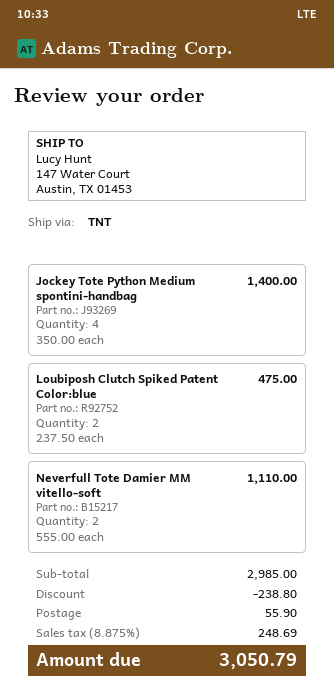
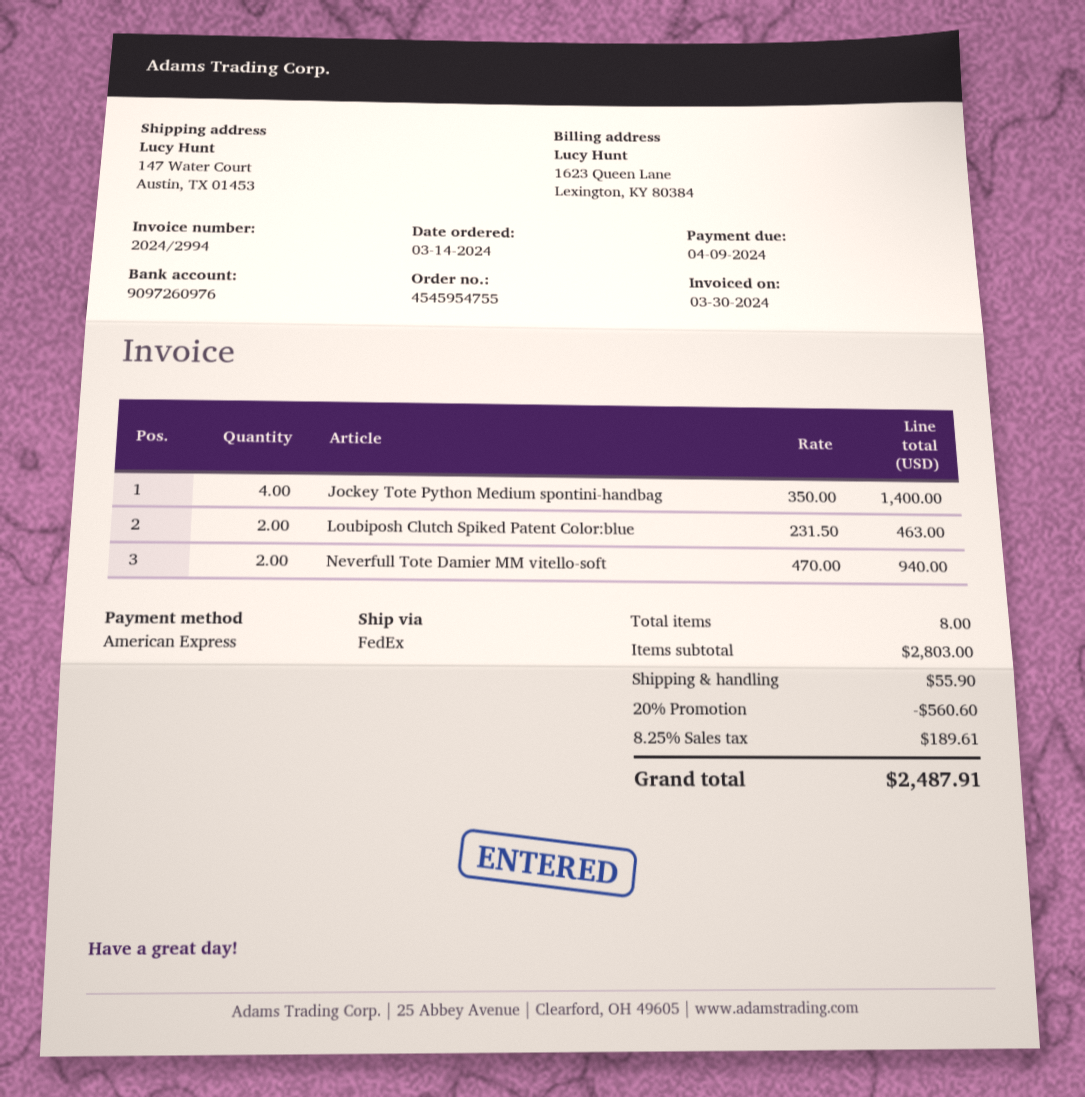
shipping method: TNT -> FedEx
Loubiposh Clutch Spiked Patent Color:blue: 2 x 237.50 = 475.00 -> 2 x 231.50 = 463.00
Neverfull Tote Damier MM vitello-soft: 2 x 555.00 = 1110.00 -> 2 x 470.00 = 940.00
subtotal: 2985.00 -> 2803.00
discount: 238.80 -> 560.60
tax: 8.875% = 248.69 -> 8.25% = 189.61
total: 3050.79 -> 2487.91

